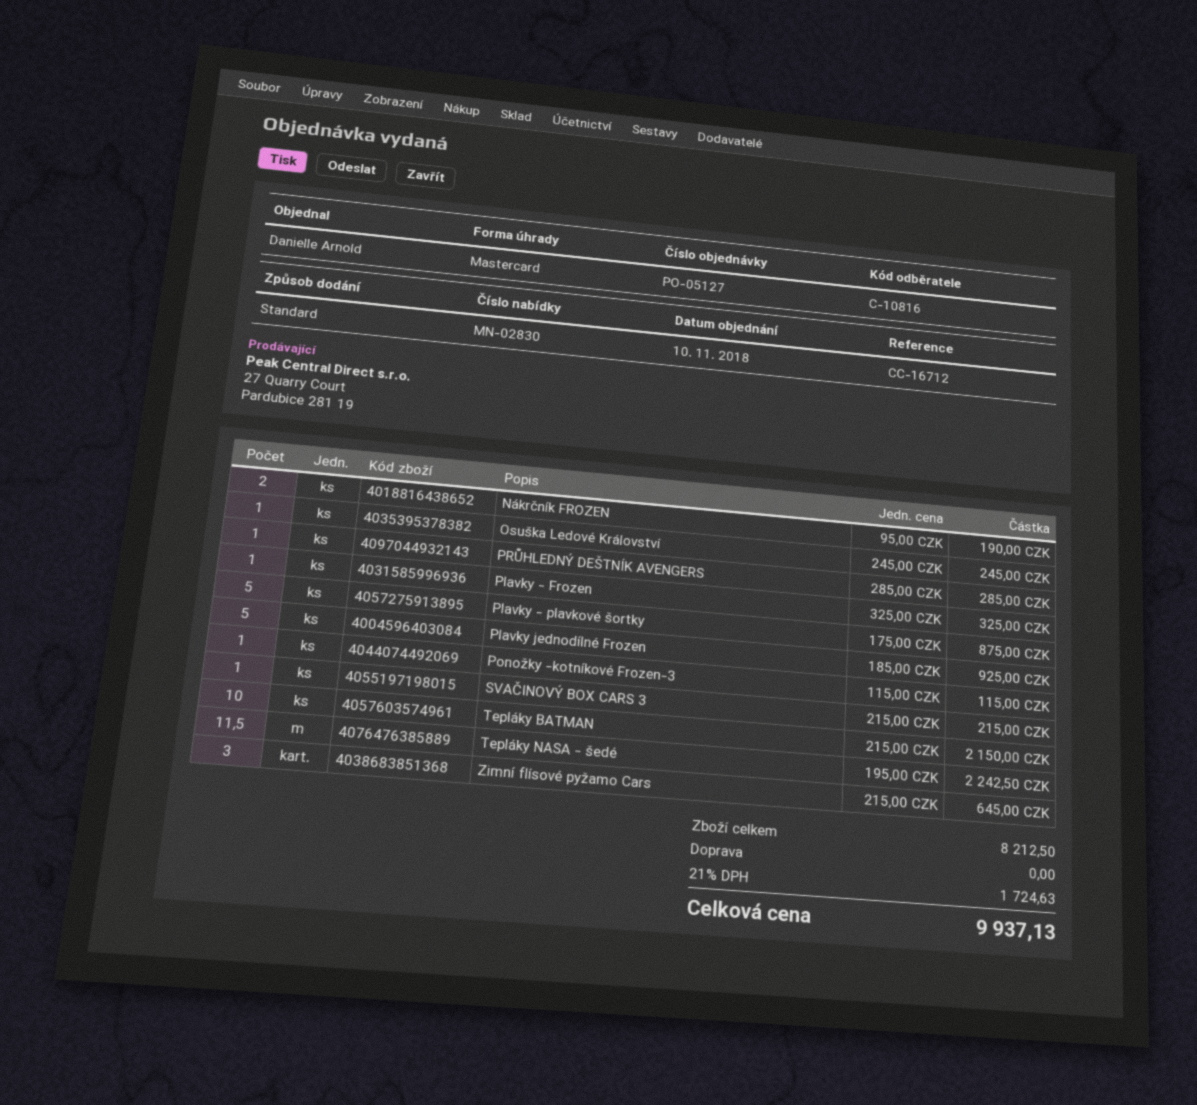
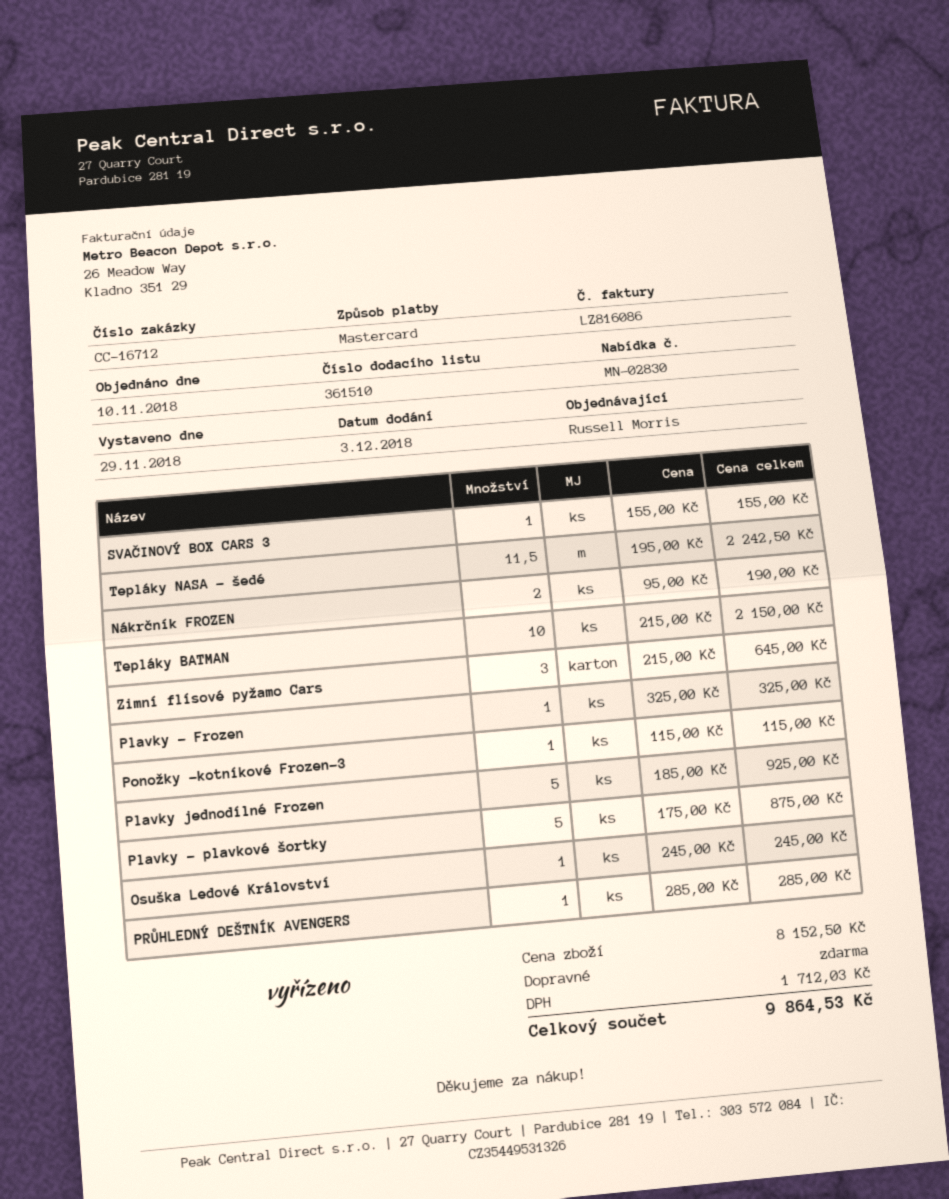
ordered by: Danielle Arnold -> Russell Morris
SVAČINOVÝ BOX CARS 3: 1 x 215.00 = 215.00 -> 1 x 155.00 = 155.00
subtotal: 8212.50 -> 8152.50
tax: 1724.63 -> 1712.03
total: 9937.13 -> 9864.53

